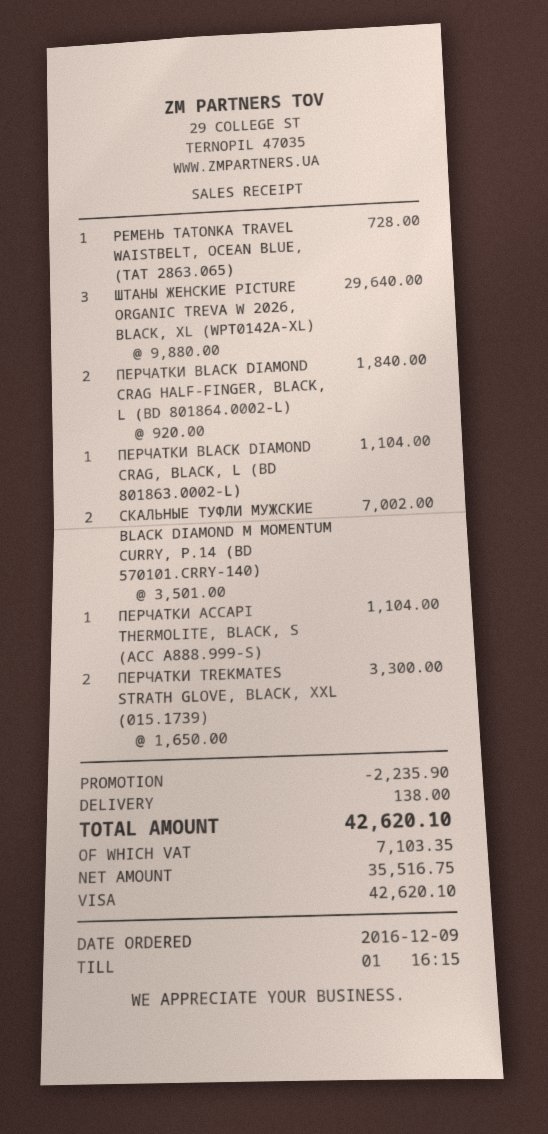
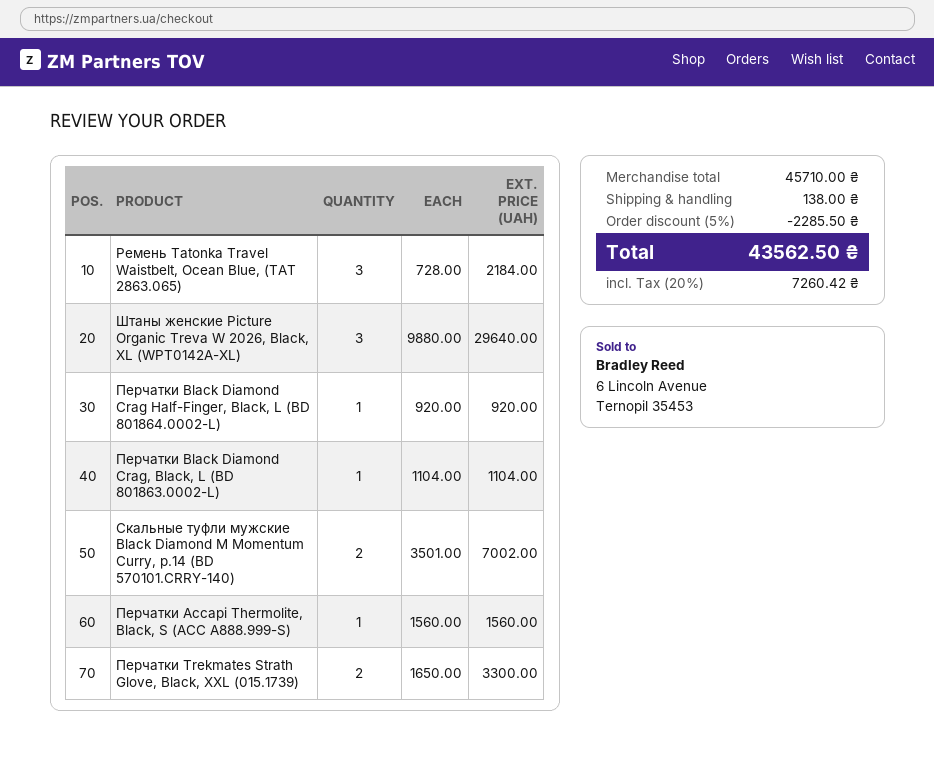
РЕМЕНЬ TATONKA TRAVEL WAISTBELT, OCEAN BLUE, (TAT 2863.065): 1 x 728.00 = 728.00 -> 3 x 728.00 = 2184.00
ПЕРЧАТКИ BLACK DIAMOND CRAG HALF-FINGER, BLACK, L (BD 801864.0002-L): 2 x 920.00 = 1840.00 -> 1 x 920.00 = 920.00
ПЕРЧАТКИ ACCAPI THERMOLITE, BLACK, S (ACC A888.999-S): 1 x 1104.00 = 1104.00 -> 1 x 1560.00 = 1560.00
discount: 2235.90 -> 2285.50
tax: 7103.35 -> 7260.42
total: 42620.10 -> 43562.50

